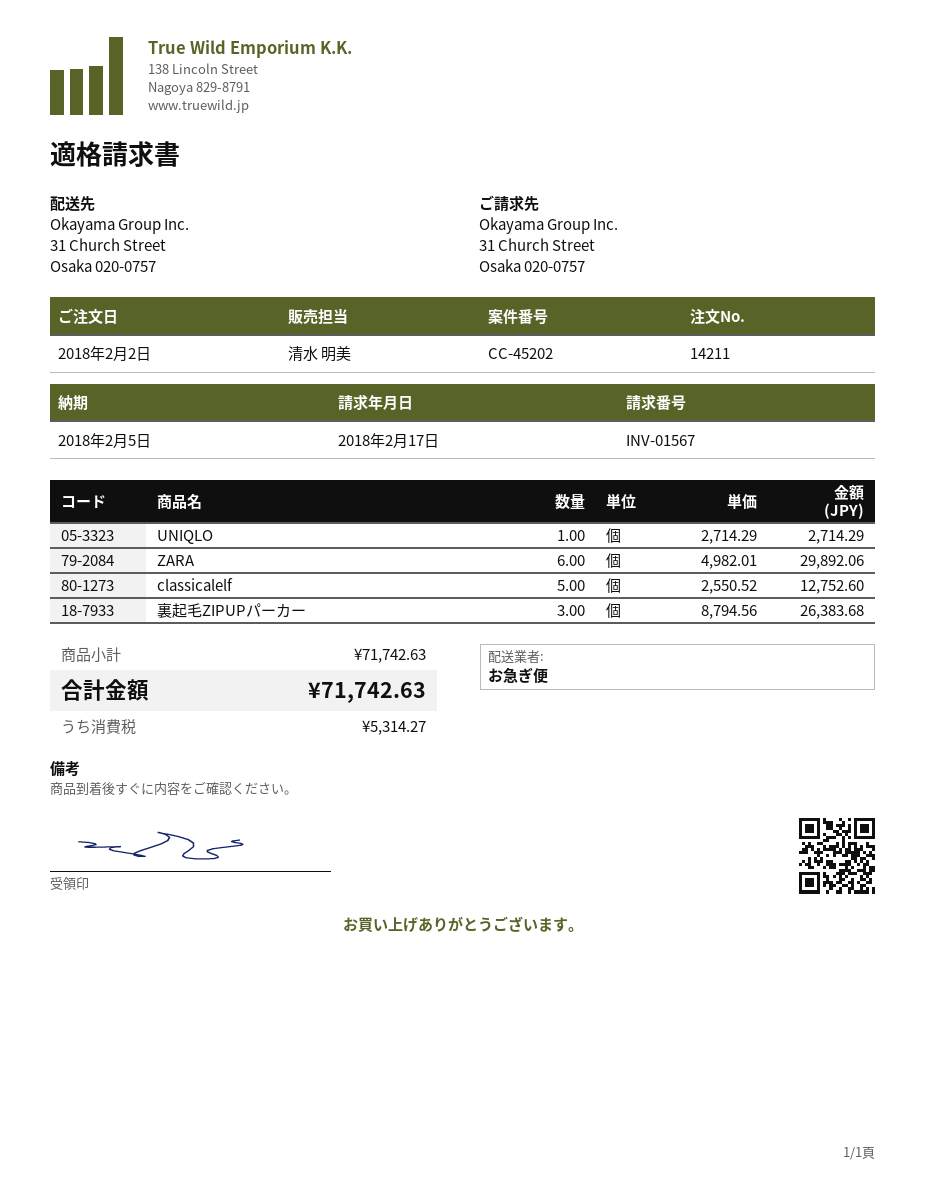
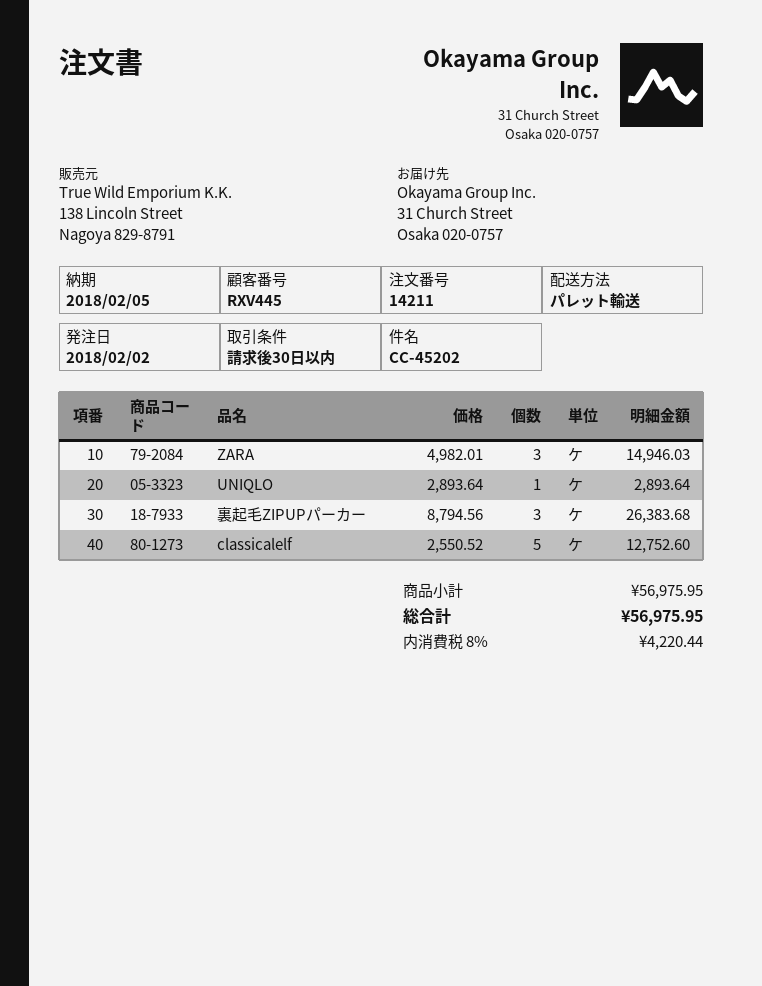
shipping method: express -> pallet freight
UNIQLO: 1 x 2714.29 = 2714.29 -> 1 x 2893.64 = 2893.64
ZARA: 6 x 4982.01 = 29892.06 -> 3 x 4982.01 = 14946.03
subtotal: 71742.63 -> 56975.95
tax: 5314.27 -> 4220.44
total: 71742.63 -> 56975.95

